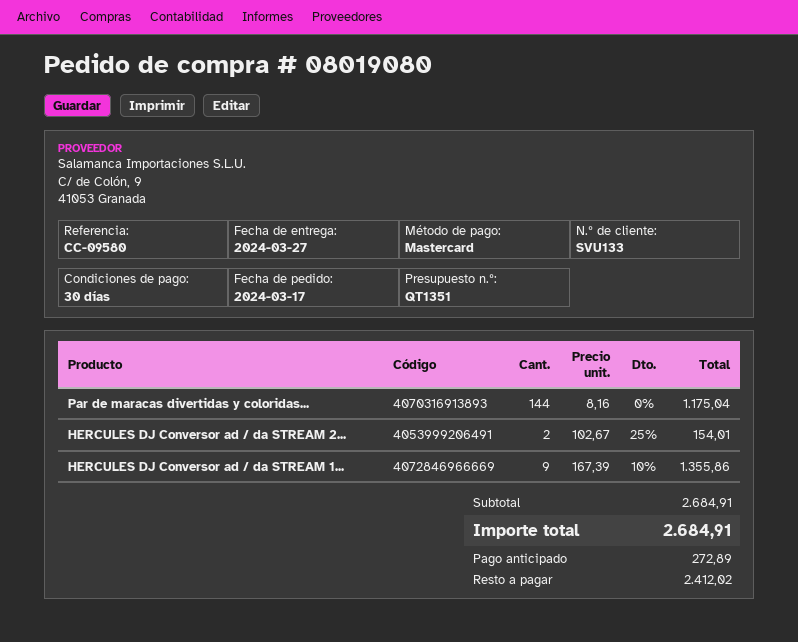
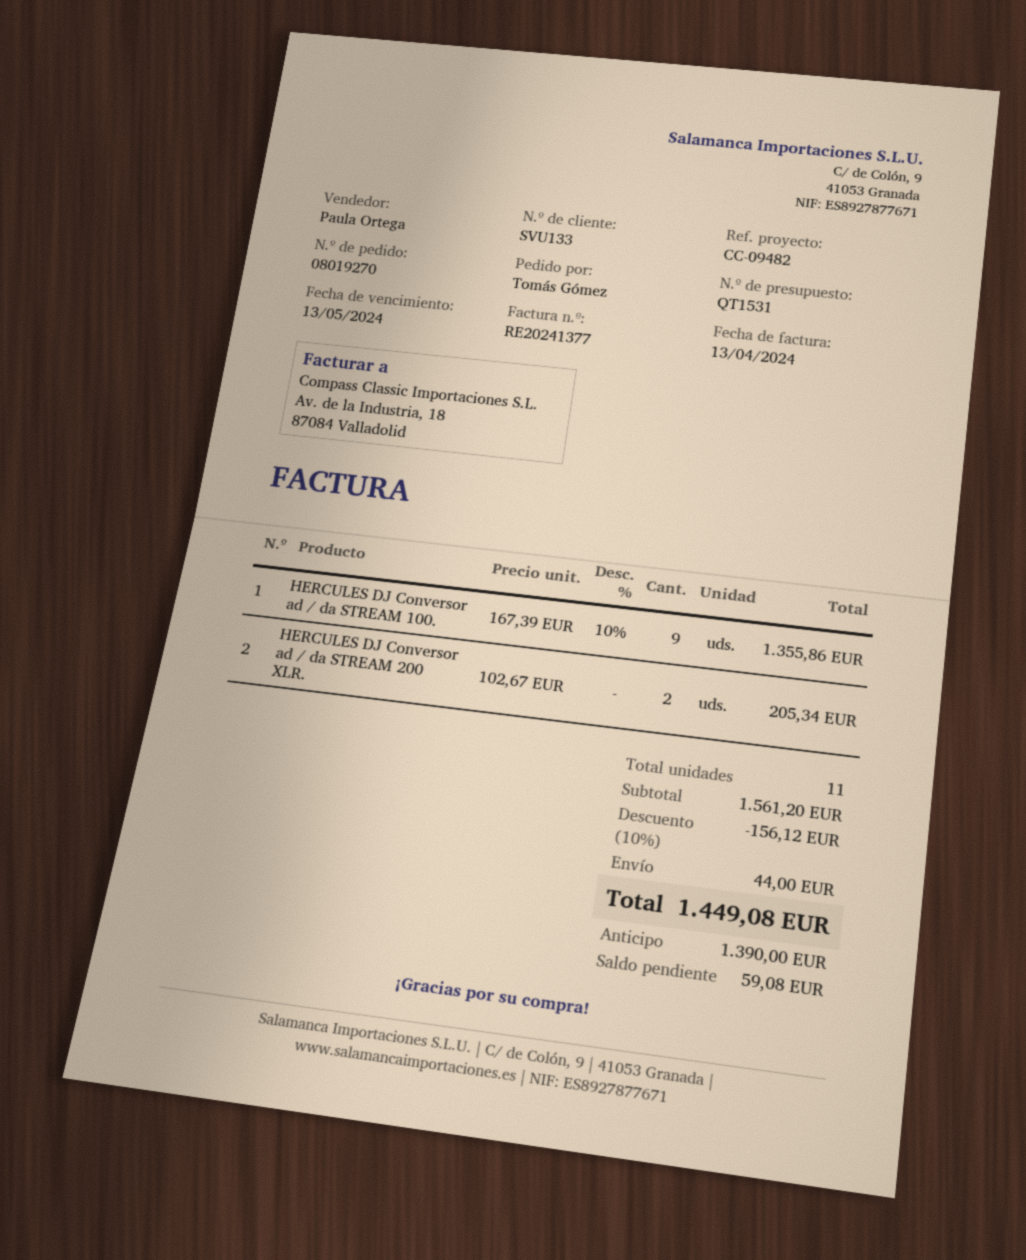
quote number: QT1351 -> QT1531
order number: 08019080 -> 08019270
reference: CC-09580 -> CC-09482
Par de maracas divertidas y coloridas...: 144 x 8.16 = 1175.04 -> none
HERCULES DJ Conversor ad / da STREAM 2...: 2 x 102.67 - 25% = 154.01 -> 2 x 102.67 = 205.34
subtotal: 2684.91 -> 1561.20
discount: none -> 10% = 156.12
shipping: none -> 44.00
total: 2684.91 -> 1449.08
deposit: 272.89 -> 1390.00
balance: 2412.02 -> 59.08

